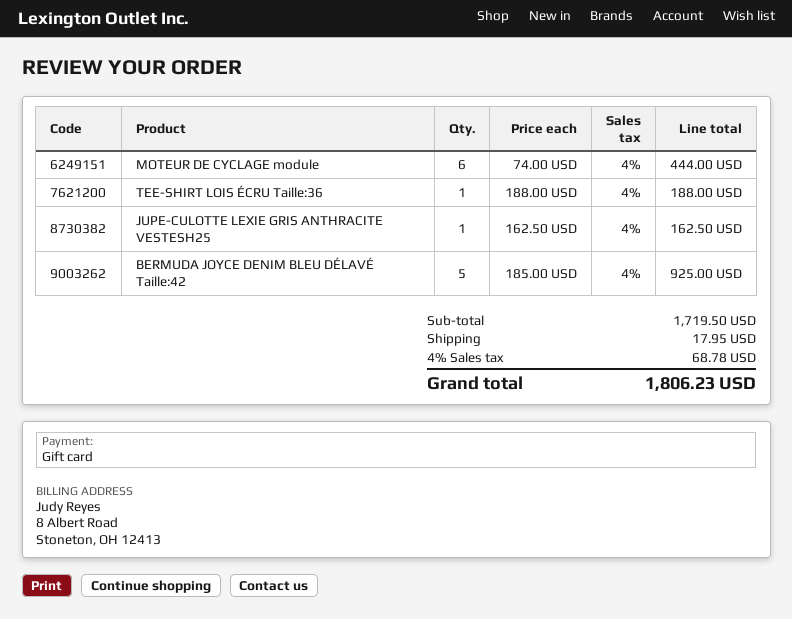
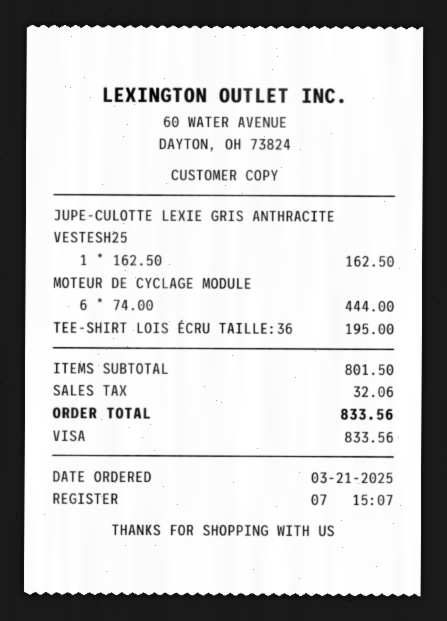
payment method: gift card -> Visa
TEE-SHIRT LOIS ÉCRU Taille:36: 1 x 188.00 = 188.00 -> 1 x 195.00 = 195.00
BERMUDA JOYCE DENIM BLEU DÉLAVÉ Taille:42: 5 x 185.00 = 925.00 -> none
subtotal: 1719.50 -> 801.50
shipping: 17.95 -> none
tax: 68.78 -> 32.06
total: 1806.23 -> 833.56

